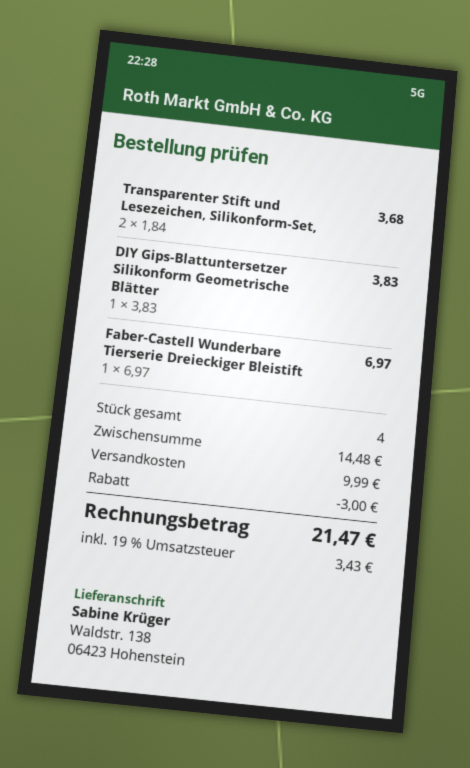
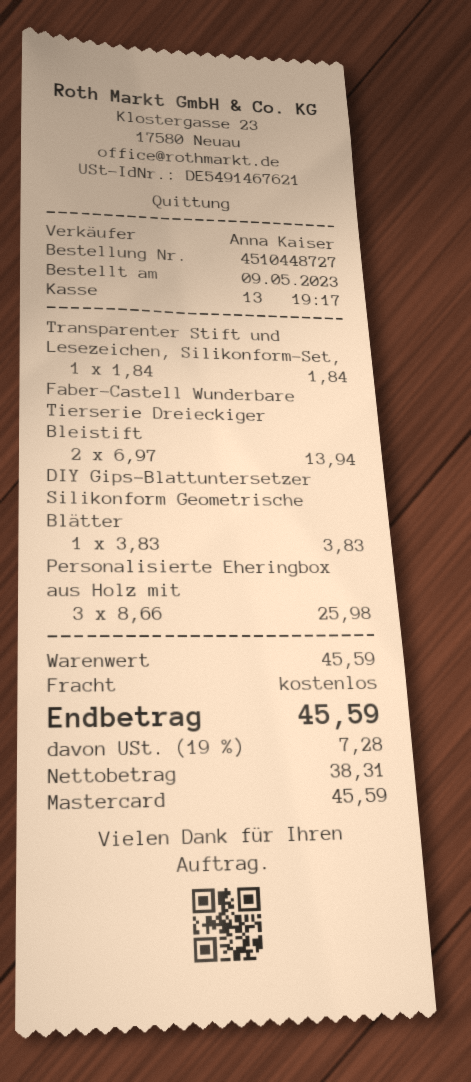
Transparenter Stift und Lesezeichen, Silikonform-Set,: 2 x 1.84 = 3.68 -> 1 x 1.84 = 1.84
Faber-Castell Wunderbare Tierserie Dreieckiger Bleistift: 1 x 6.97 = 6.97 -> 2 x 6.97 = 13.94
Personalisierte Eheringbox aus Holz mit: none -> 3 x 8.66 = 25.98
subtotal: 14.48 -> 45.59
discount: 3.00 -> none
shipping: 9.99 -> 0.00
tax: 19% = 3.43 -> 19% = 7.28
total: 21.47 -> 45.59

